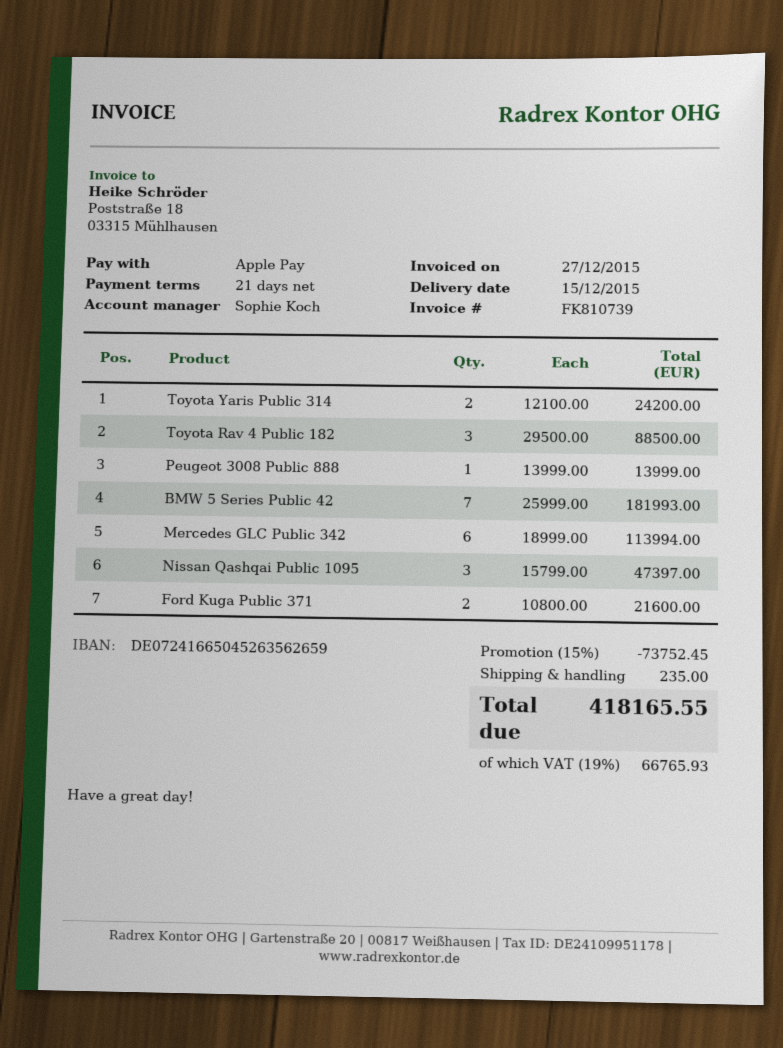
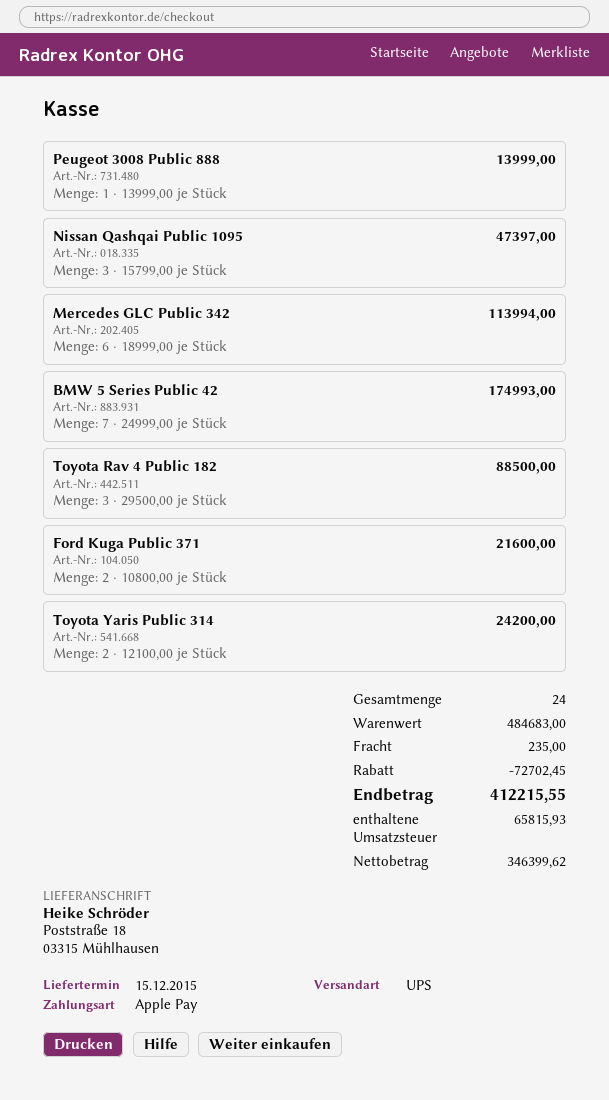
BMW 5 Series Public 42: 7 x 25999.00 = 181993.00 -> 7 x 24999.00 = 174993.00
discount: 73752.45 -> 72702.45
tax: 66765.93 -> 65815.93
total: 418165.55 -> 412215.55

